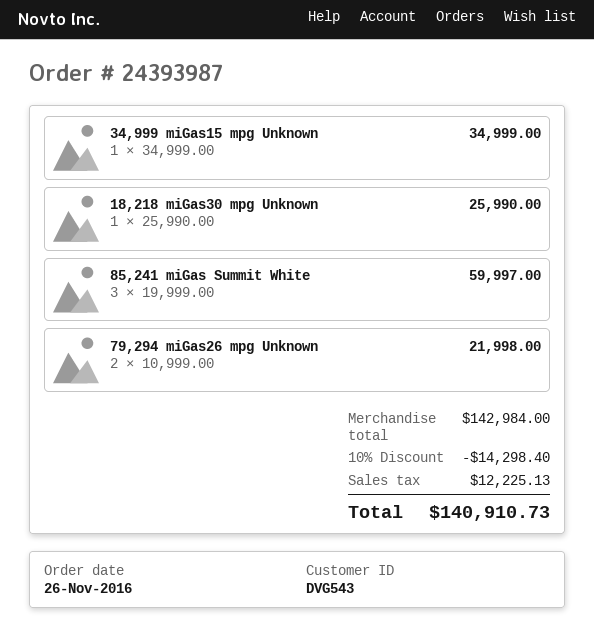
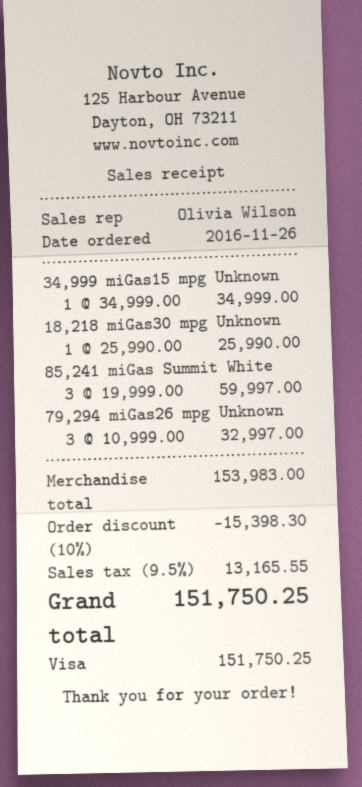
79,294 miGas26 mpg Unknown: 2 x 10999.00 = 21998.00 -> 3 x 10999.00 = 32997.00
subtotal: 142984.00 -> 153983.00
discount: 10% = 14298.40 -> 10% = 15398.30
tax: 12225.13 -> 13165.55
total: 140910.73 -> 151750.25

